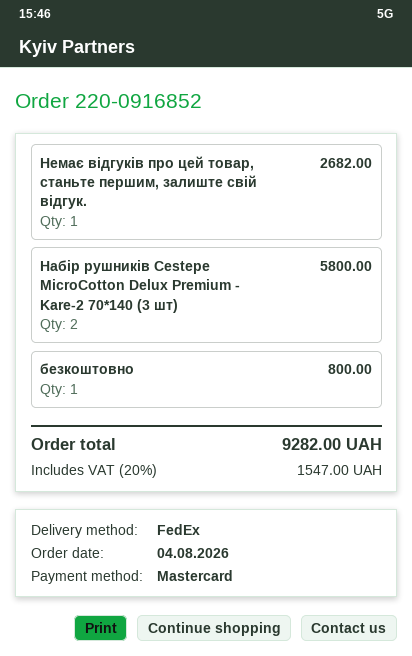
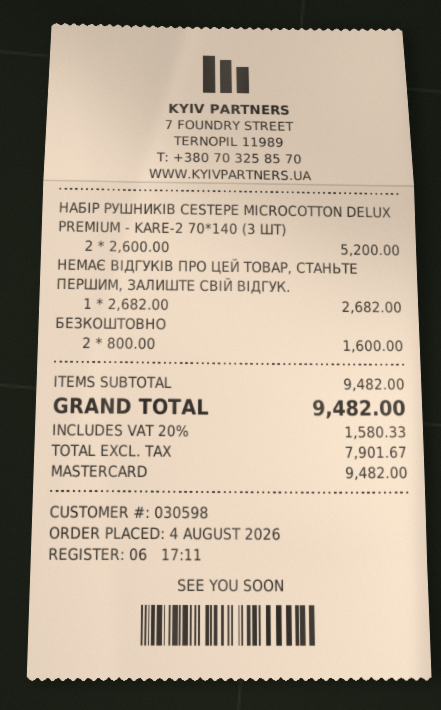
Набір рушників Cestepe MicroCotton Delux Premium - Kare-2 70*140 (3 шт): 2 for 5800.00 -> 2 for 5200.00
безкоштовно: 1 for 800.00 -> 2 for 1600.00
tax: 20% = 1547.00 -> 20% = 1580.33
total: 9282.00 -> 9482.00

